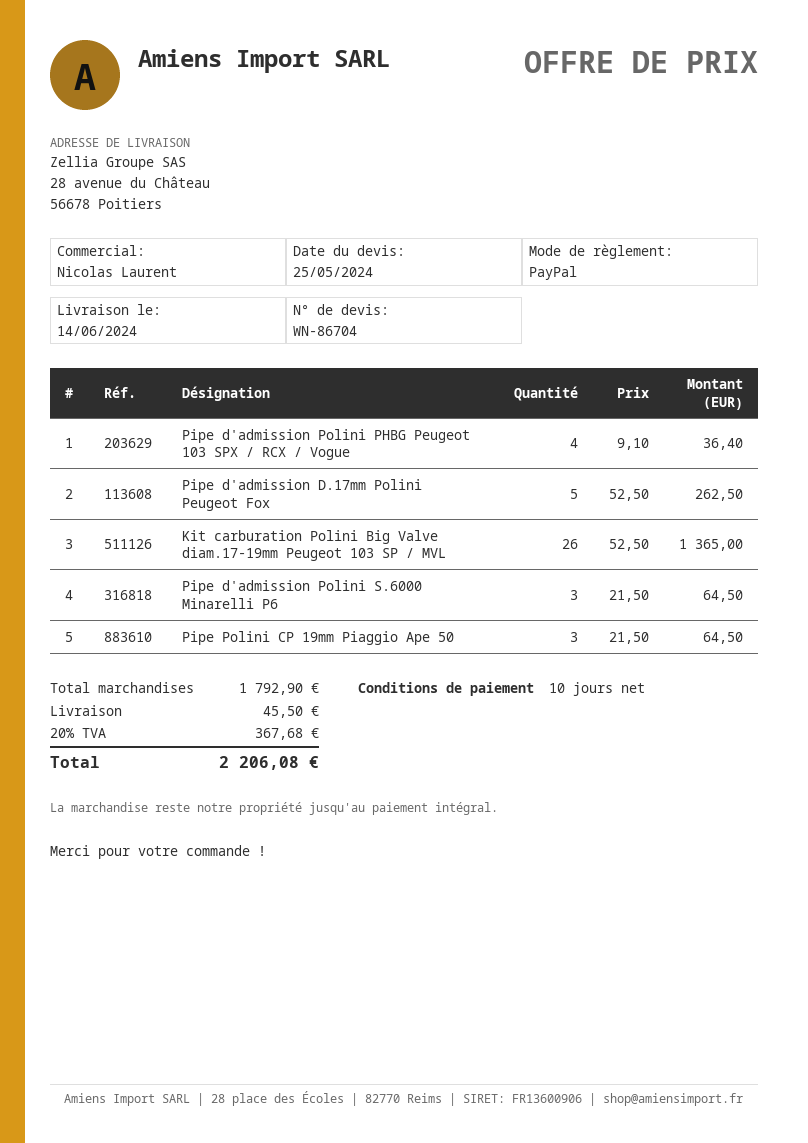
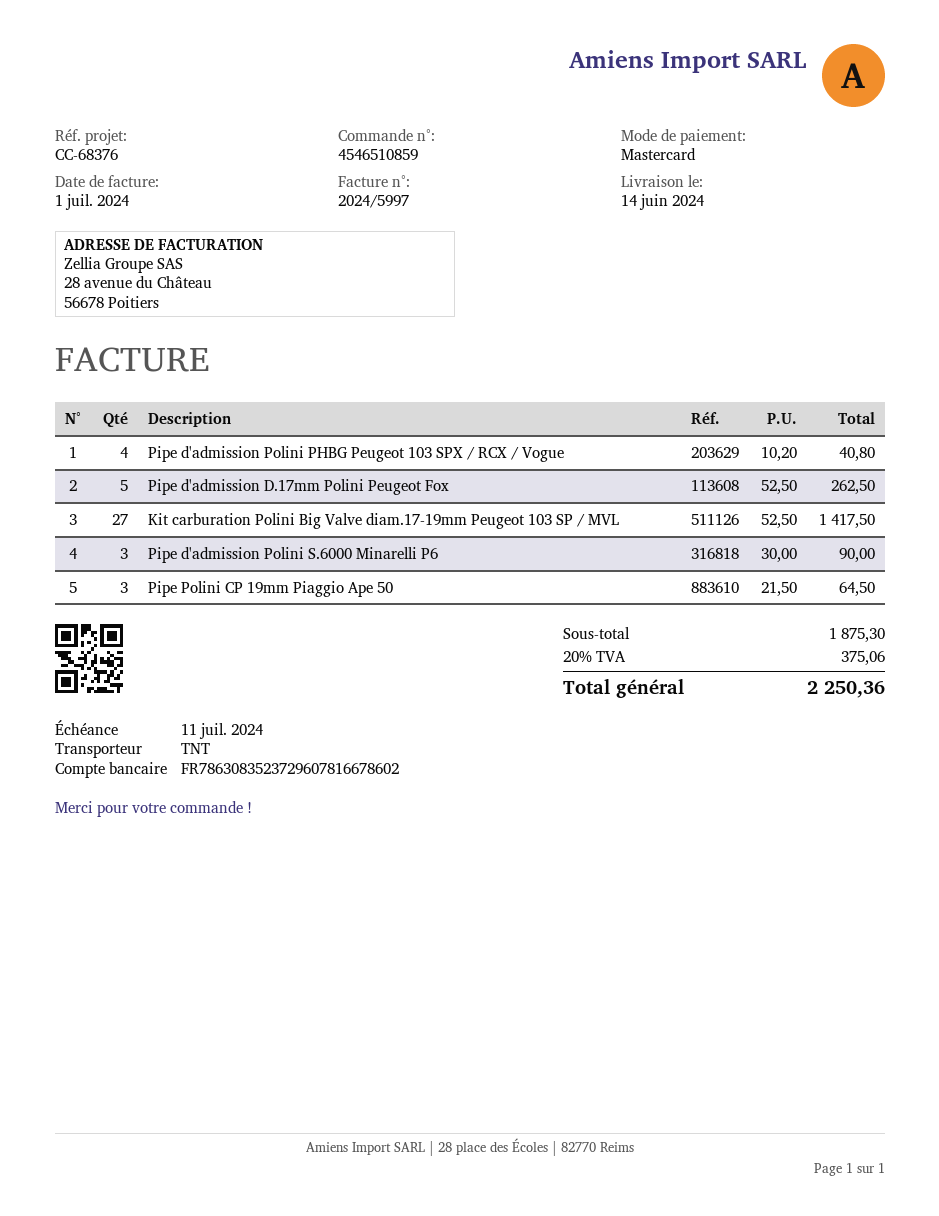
payment method: PayPal -> Mastercard
Pipe d'admission Polini PHBG Peugeot 103 SPX / RCX / Vogue: 4 x 9.10 = 36.40 -> 4 x 10.20 = 40.80
Kit carburation Polini Big Valve diam.17-19mm Peugeot 103 SP / MVL: 26 x 52.50 = 1365.00 -> 27 x 52.50 = 1417.50
Pipe d'admission Polini S.6000 Minarelli P6: 3 x 21.50 = 64.50 -> 3 x 30.00 = 90.00
subtotal: 1792.90 -> 1875.30
shipping: 45.50 -> none
tax: 20% = 367.68 -> 20% = 375.06
total: 2206.08 -> 2250.36

